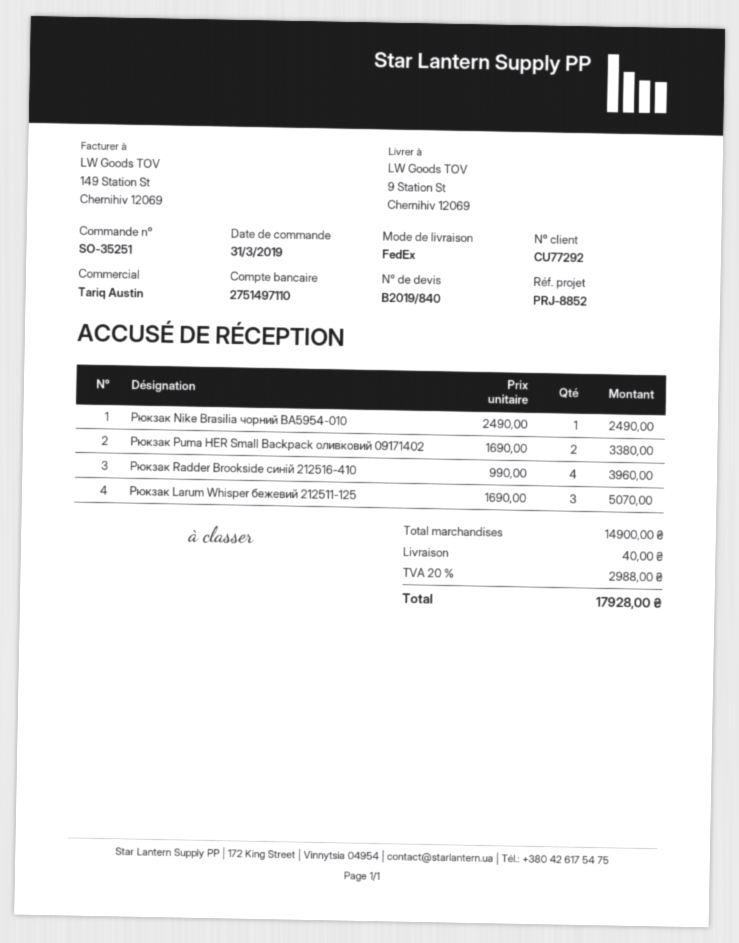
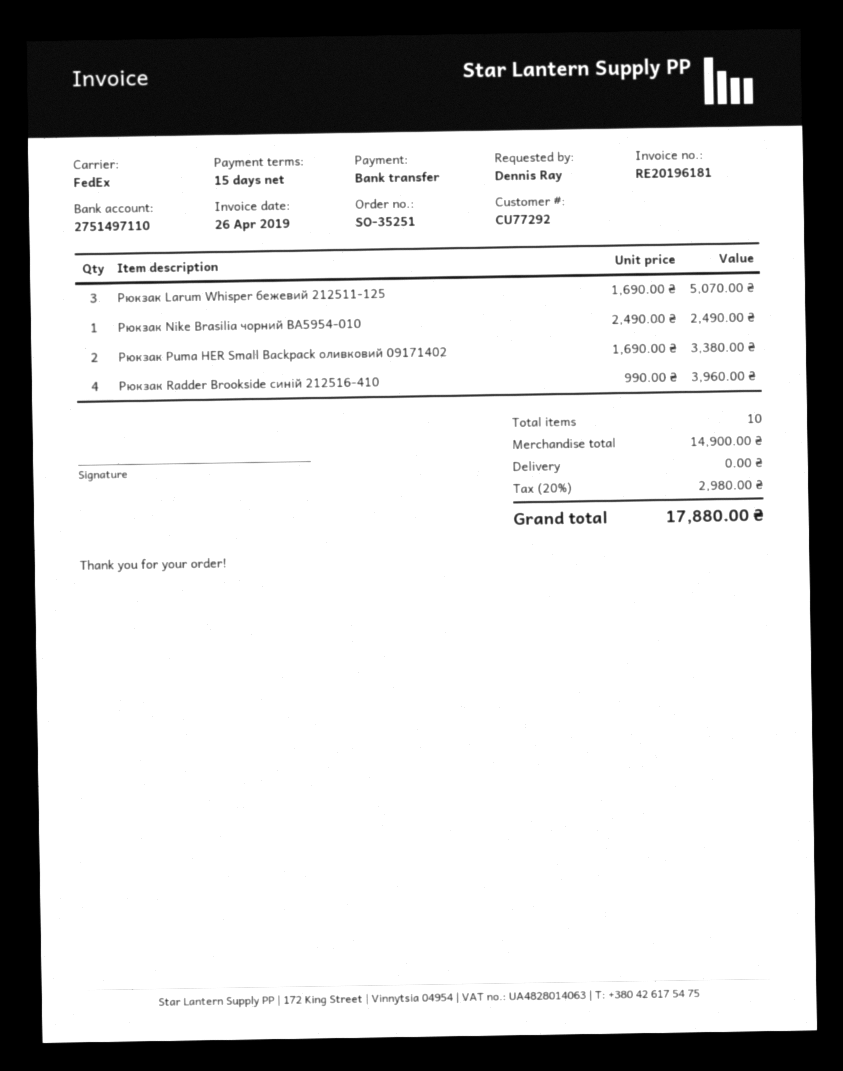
shipping: 40.00 -> 0.00
tax: 20% = 2988.00 -> 20% = 2980.00
total: 17928.00 -> 17880.00

